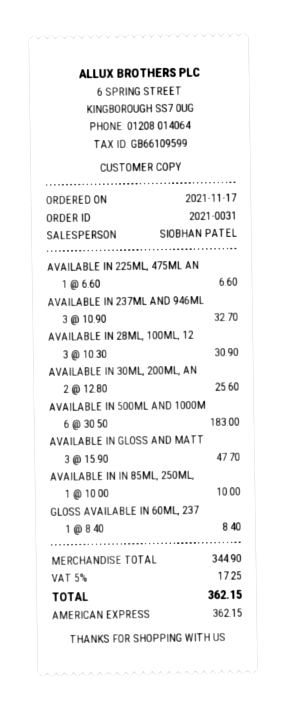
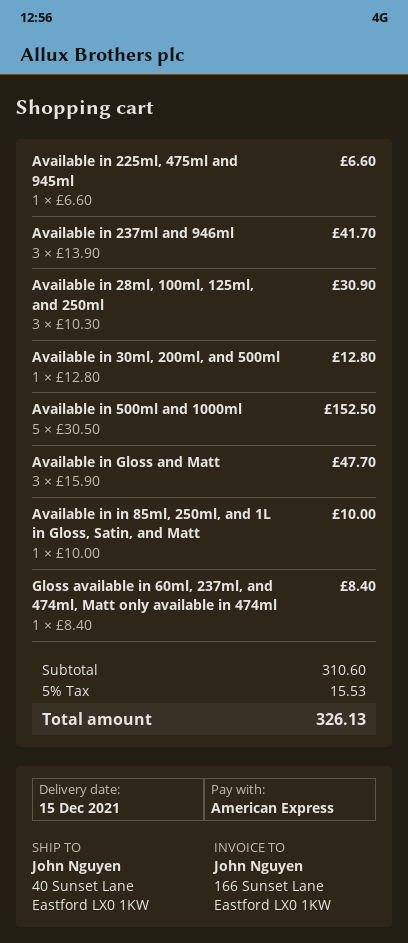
AVAILABLE IN 237ML AND 946ML: 3 x 10.90 = 32.70 -> 3 x 13.90 = 41.70
AVAILABLE IN 30ML, 200ML, AN: 2 x 12.80 = 25.60 -> 1 x 12.80 = 12.80
AVAILABLE IN 500ML AND 1000M: 6 x 30.50 = 183.00 -> 5 x 30.50 = 152.50
subtotal: 344.90 -> 310.60
tax: 5% = 17.25 -> 5% = 15.53
total: 362.15 -> 326.13

